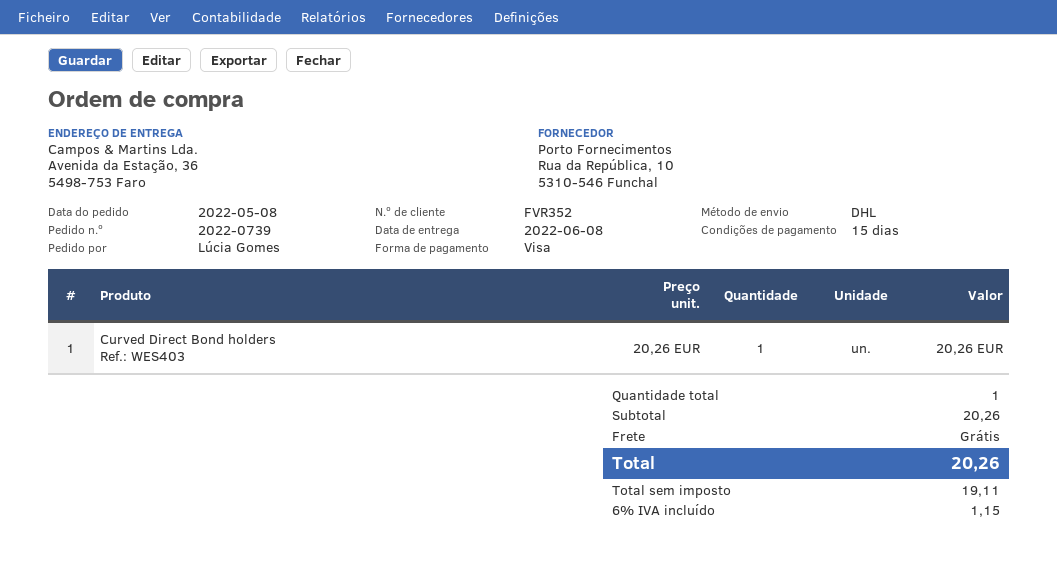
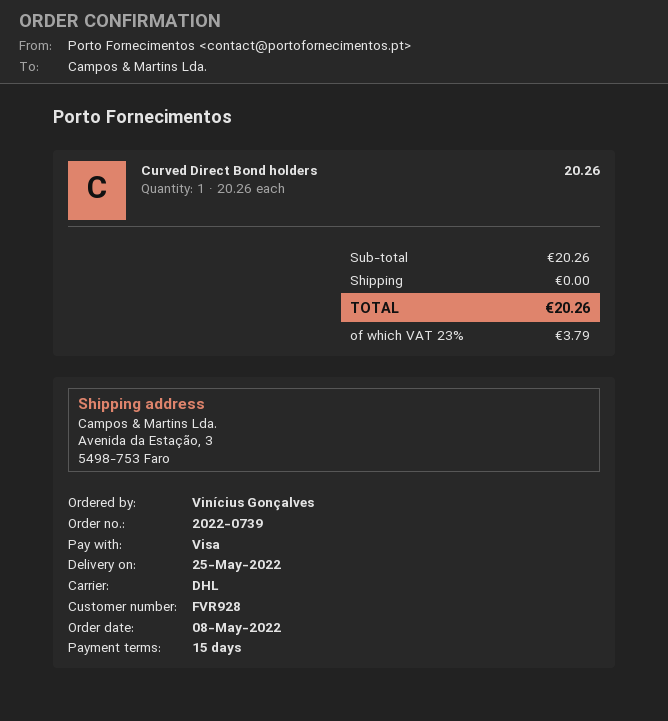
delivery date: 2022-06-08 -> 2022-05-25
customer number: FVR352 -> FVR928
ordered by: Lúcia Gomes -> Vinícius Gonçalves
ship to: Avenida da Estação, 36, 5498-753 Faro -> Avenida da Estação, 3, 5498-753 Faro
tax: 6% = 1.15 -> 23% = 3.79

